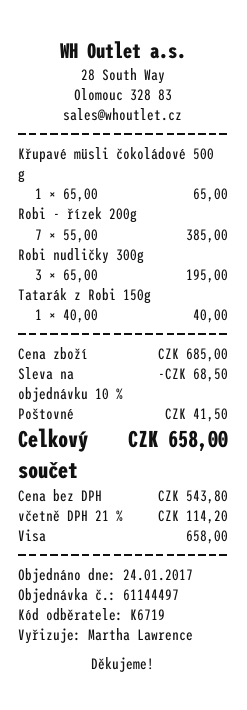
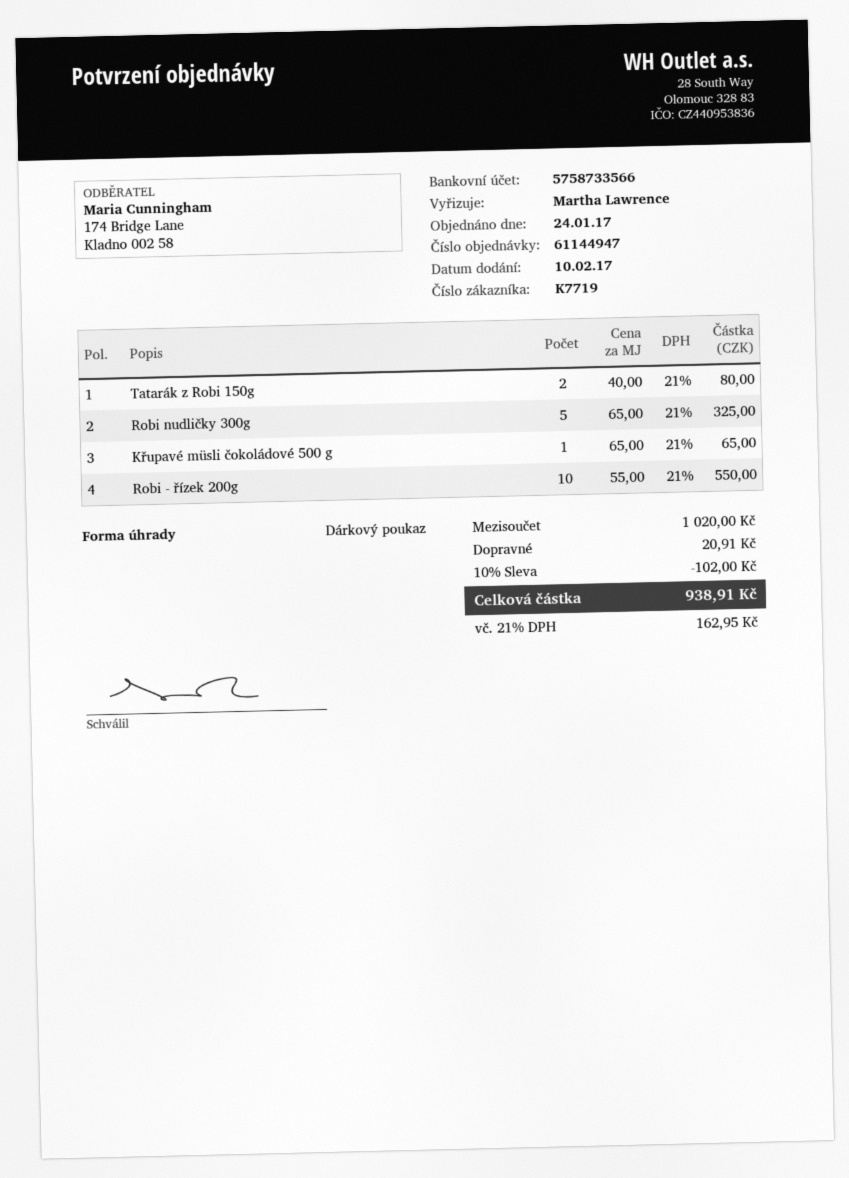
order number: 61144497 -> 61144947
customer number: K6719 -> K7719
payment method: Visa -> gift card
Robi - řízek 200g: 7 x 55.00 = 385.00 -> 10 x 55.00 = 550.00
Robi nudličky 300g: 3 x 65.00 = 195.00 -> 5 x 65.00 = 325.00
Tatarák z Robi 150g: 1 x 40.00 = 40.00 -> 2 x 40.00 = 80.00
subtotal: 685.00 -> 1020.00
discount: 10% = 68.50 -> 10% = 102.00
shipping: 41.50 -> 20.91
tax: 21% = 114.20 -> 21% = 162.95
total: 658.00 -> 938.91

